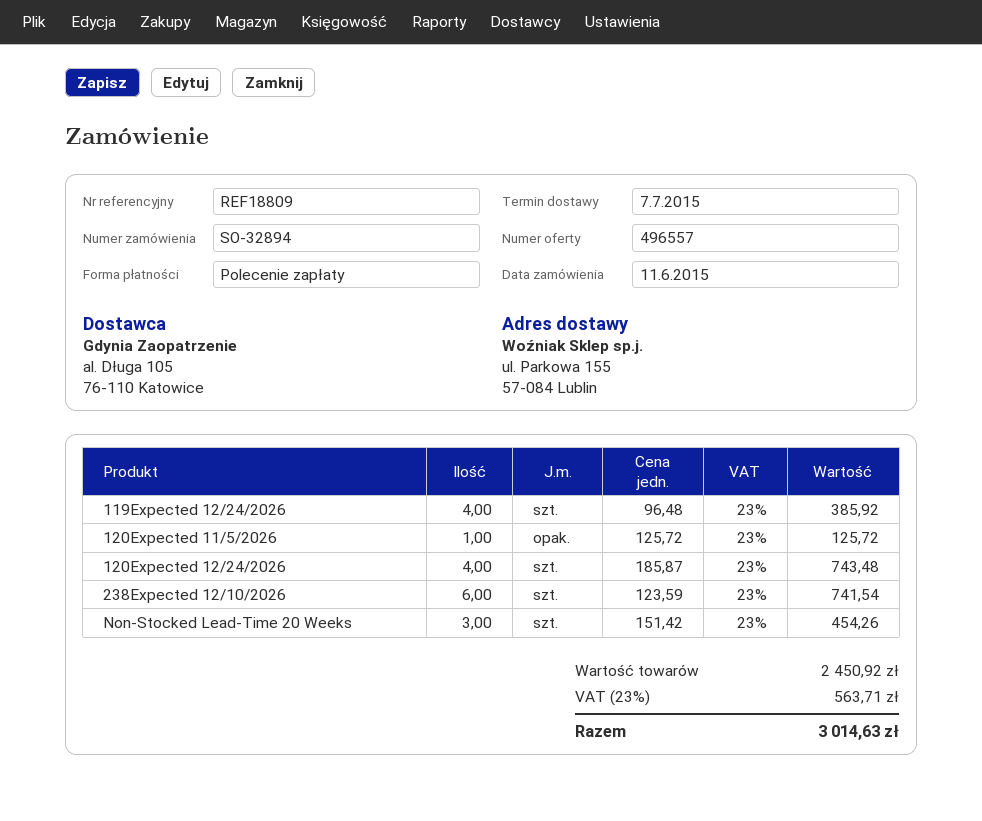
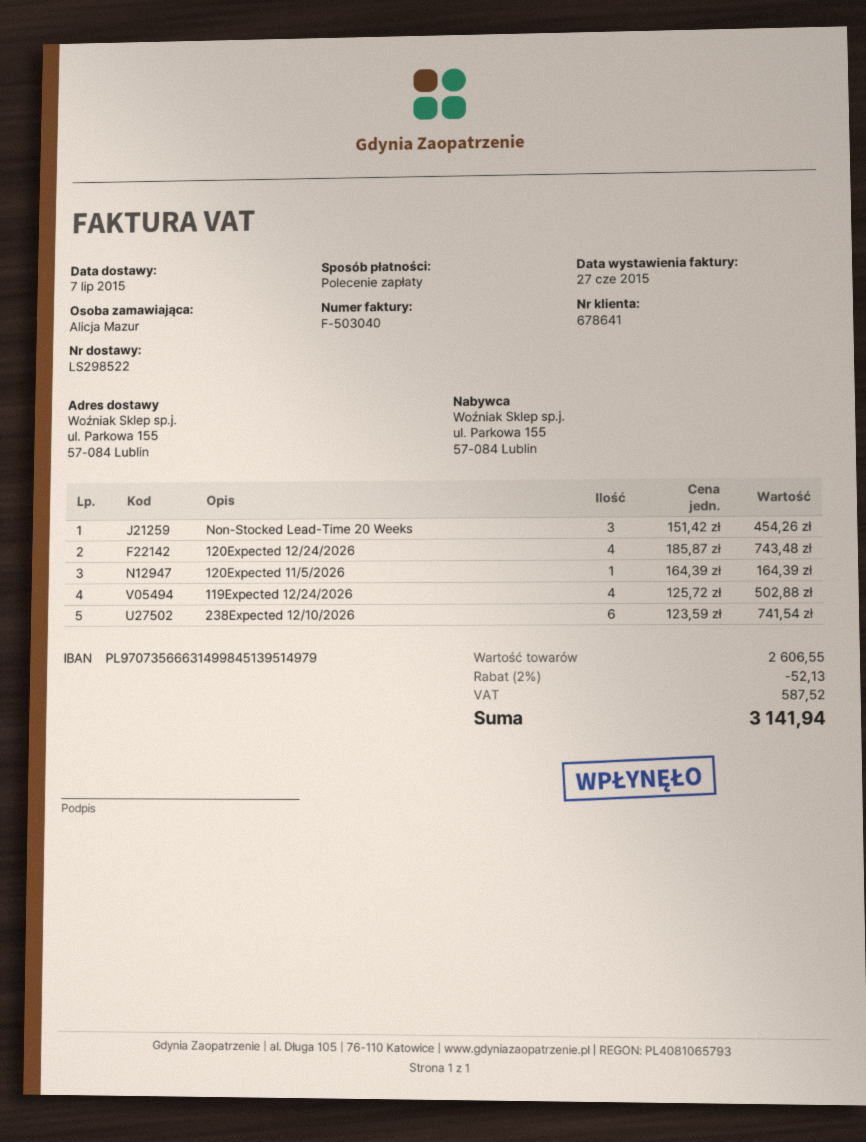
119Expected 12/24/2026: 4 x 96.48 = 385.92 -> 4 x 125.72 = 502.88
120Expected 11/5/2026: 1 x 125.72 = 125.72 -> 1 x 164.39 = 164.39
subtotal: 2450.92 -> 2606.55
discount: none -> 2% = 52.13
tax: 563.71 -> 587.52
total: 3014.63 -> 3141.94

